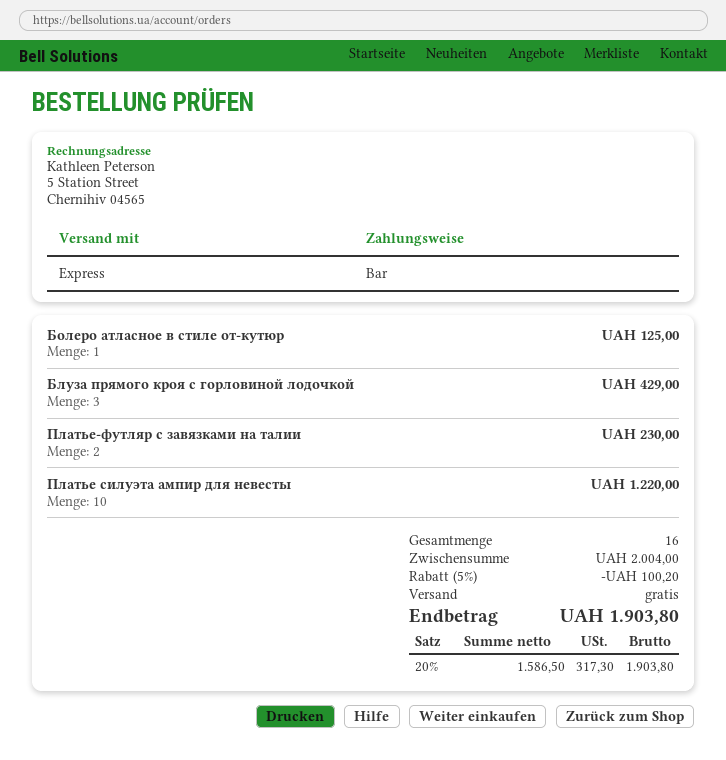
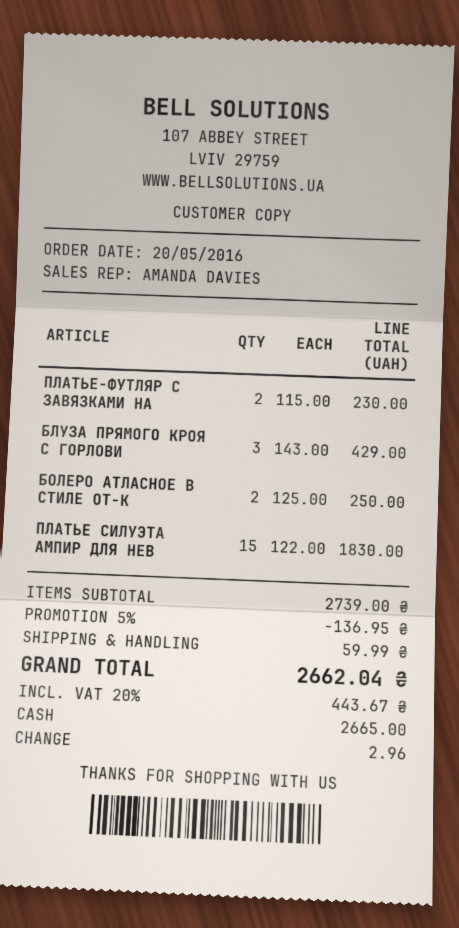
Болеро атласное в стиле от-кутюр: 1 for 125.00 -> 2 for 250.00
Платье силуэта ампир для невесты: 10 for 1220.00 -> 15 for 1830.00
subtotal: 2004.00 -> 2739.00
discount: 5% = 100.20 -> 5% = 136.95
shipping: 0.00 -> 59.99
tax: 20% = 317.30 -> 20% = 443.67
total: 1903.80 -> 2662.04

